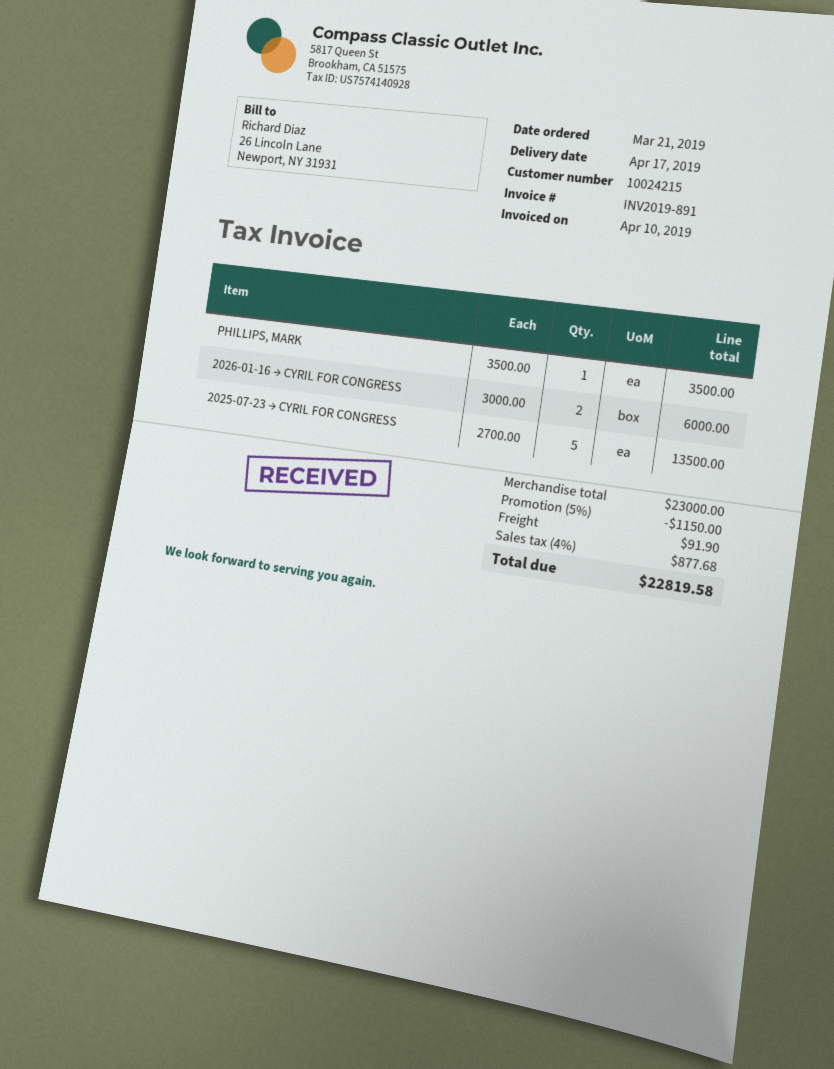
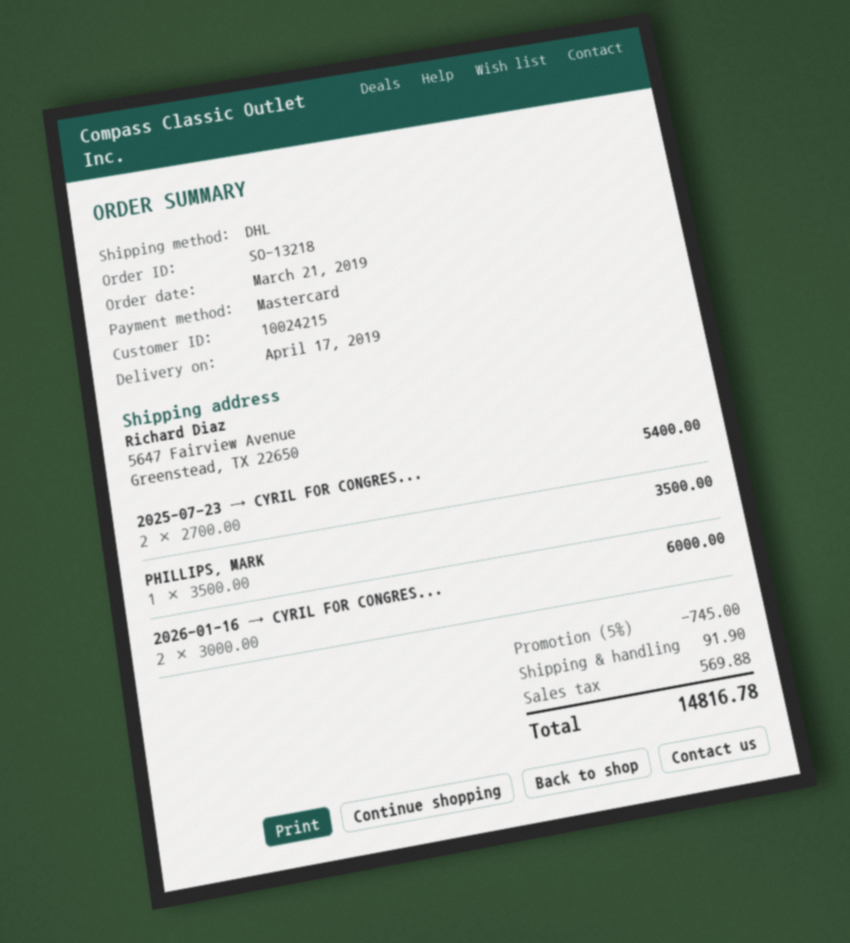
2025-07-23 → CYRIL FOR CONGRESS: 5 x 2700.00 = 13500.00 -> 2 x 2700.00 = 5400.00
discount: 5% = 1150.00 -> 5% = 745.00
tax: 877.68 -> 569.88
total: 22819.58 -> 14816.78

